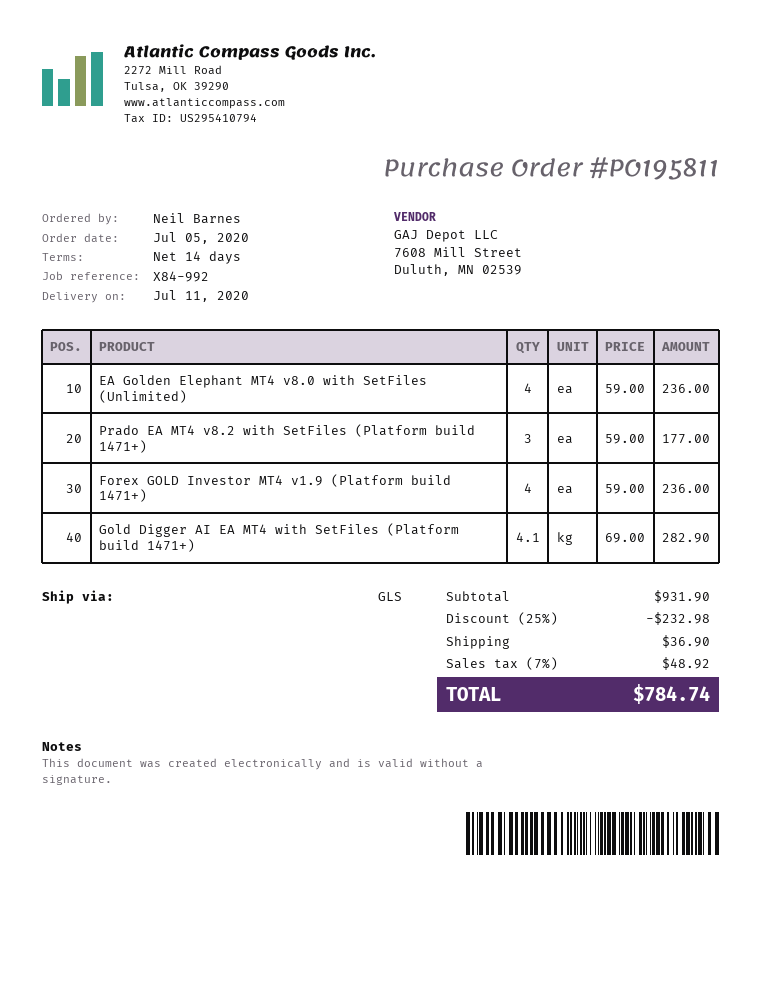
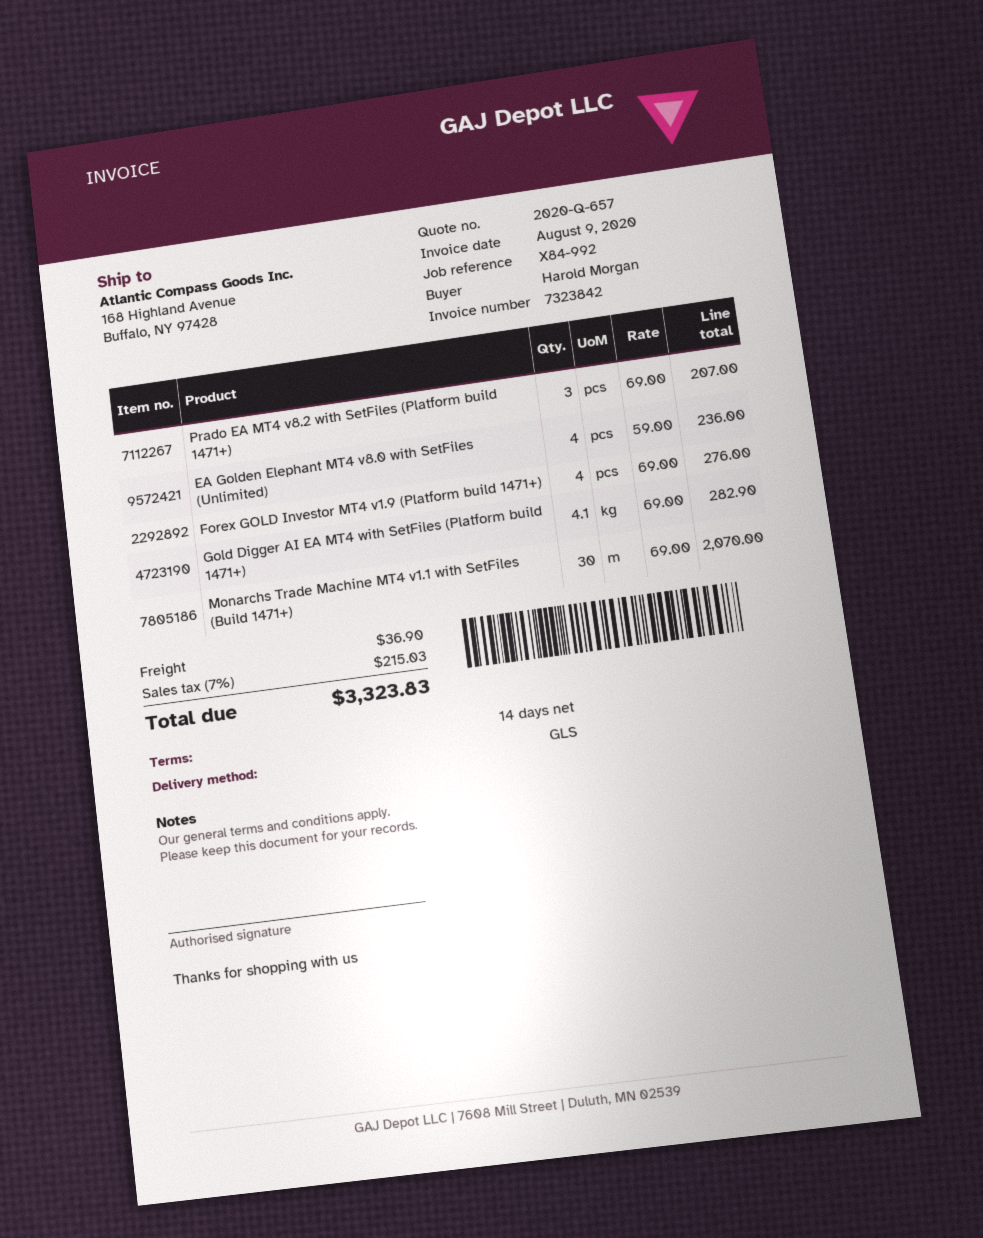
ordered by: Neil Barnes -> Harold Morgan
Prado EA MT4 v8.2 with SetFiles (Platform build 1471+): 3 x 59.00 = 177.00 -> 3 x 69.00 = 207.00
Forex GOLD Investor MT4 v1.9 (Platform build 1471+): 4 x 59.00 = 236.00 -> 4 x 69.00 = 276.00
Monarchs Trade Machine MT4 v1.1 with SetFiles (Build 1471+): none -> 30 x 69.00 = 2070.00
discount: 25% = 232.98 -> none
tax: 7% = 48.92 -> 7% = 215.03
total: 784.74 -> 3323.83

